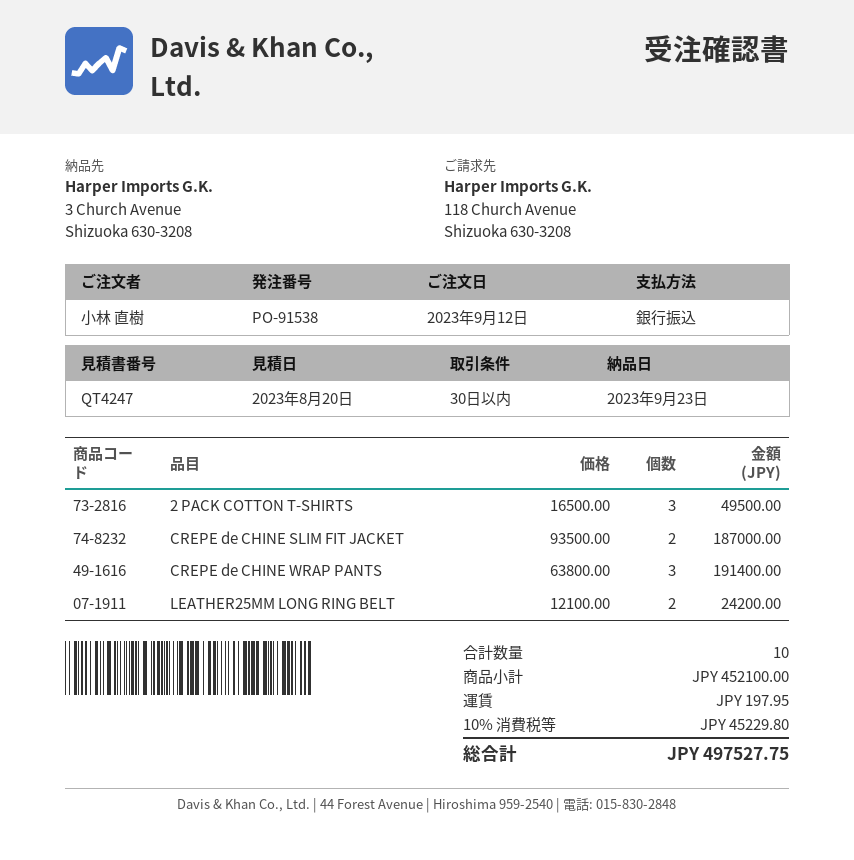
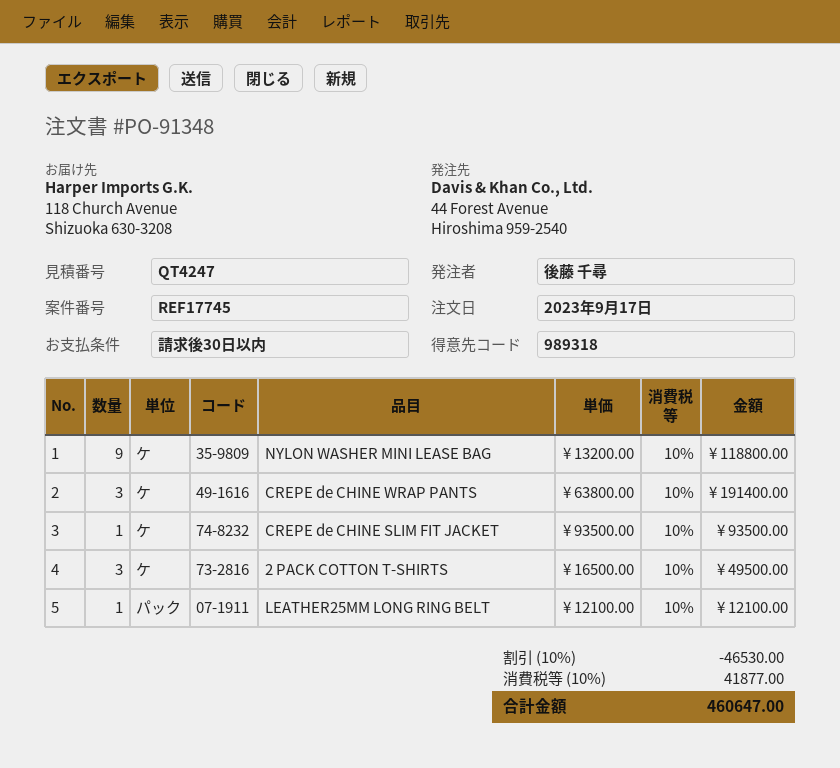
order number: PO-91538 -> PO-91348
order date: 2023-09-12 -> 2023-09-17
ordered by: 小林 直樹 -> 後藤 千尋
ship to: 3 Church Avenue, Shizuoka 630-3208 -> 118 Church Avenue, Shizuoka 630-3208
CREPE de CHINE SLIM FIT JACKET: 2 x 93500.00 = 187000.00 -> 1 x 93500.00 = 93500.00
LEATHER25MM LONG RING BELT: 2 x 12100.00 = 24200.00 -> 1 x 12100.00 = 12100.00
NYLON WASHER MINI LEASE BAG: none -> 9 x 13200.00 = 118800.00
discount: none -> 10% = 46530.00
shipping: 197.95 -> none
tax: 10% = 45229.80 -> 10% = 41877.00
total: 497527.75 -> 460647.00

